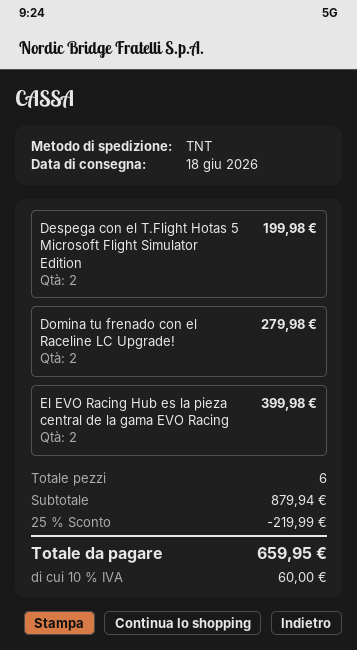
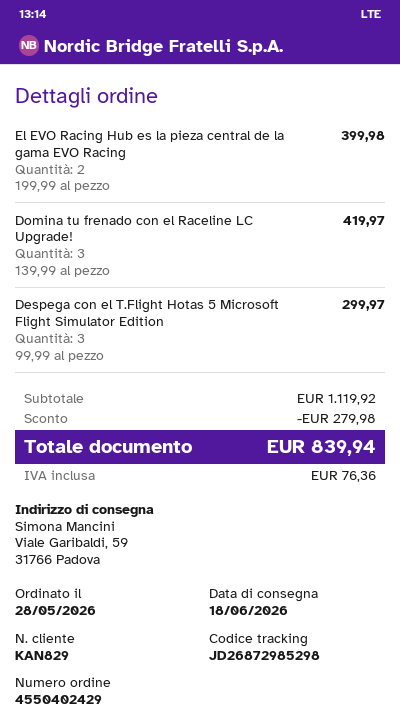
Despega con el T.Flight Hotas 5 Microsoft Flight Simulator Edition: 2 for 199.98 -> 3 for 299.97
Domina tu frenado con el Raceline LC Upgrade!: 2 for 279.98 -> 3 for 419.97
subtotal: 879.94 -> 1119.92
discount: 219.99 -> 279.98
tax: 60.00 -> 76.36
total: 659.95 -> 839.94

